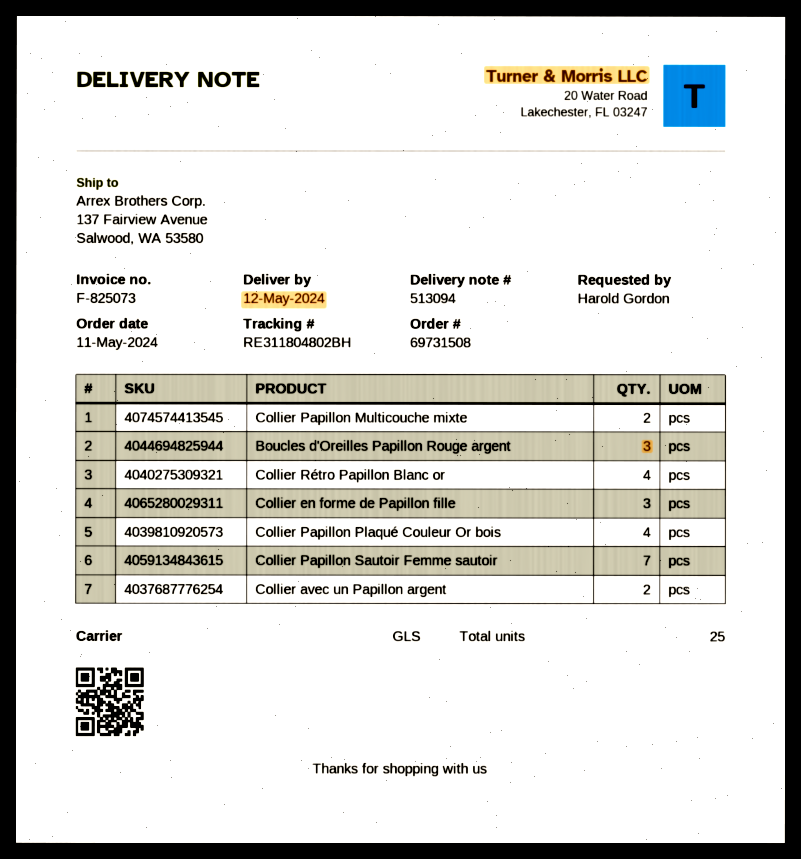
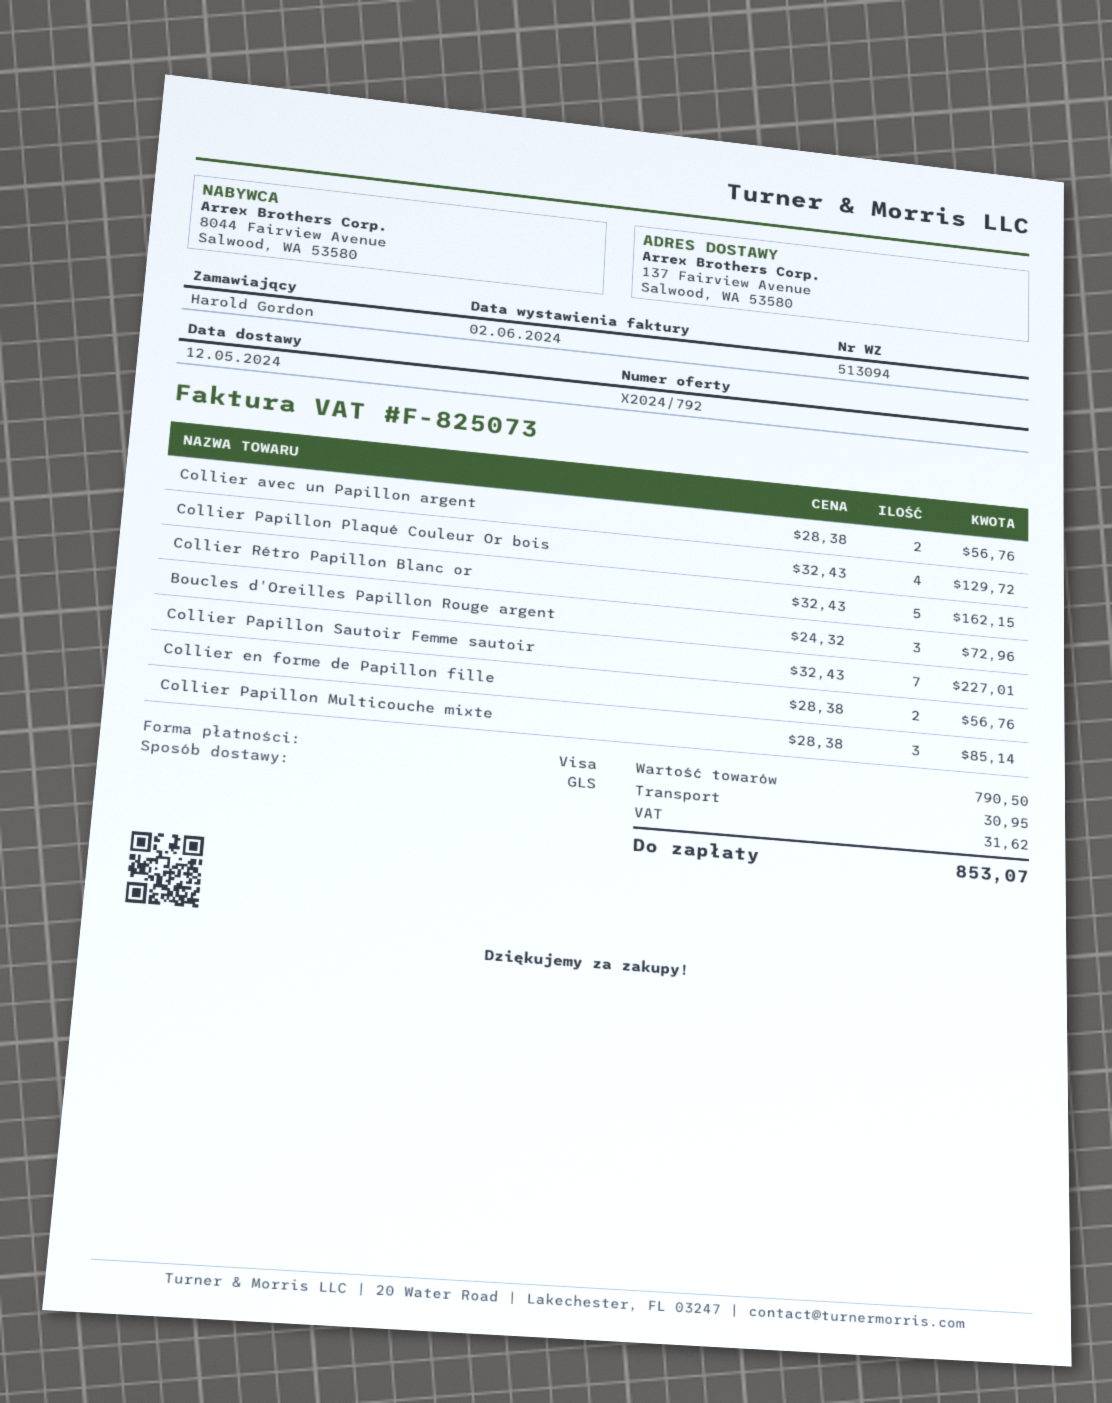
Collier Papillon Multicouche mixte: 2 -> 3
Collier Rétro Papillon Blanc or: 4 -> 5
Collier en forme de Papillon fille: 3 -> 2

